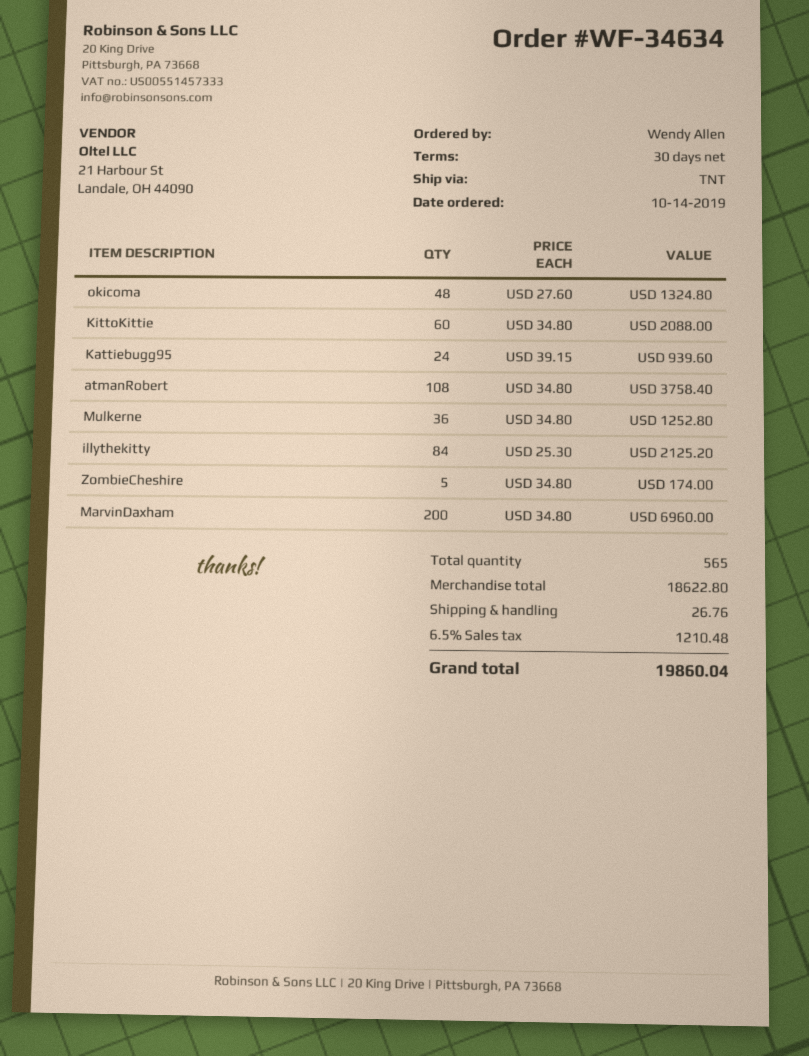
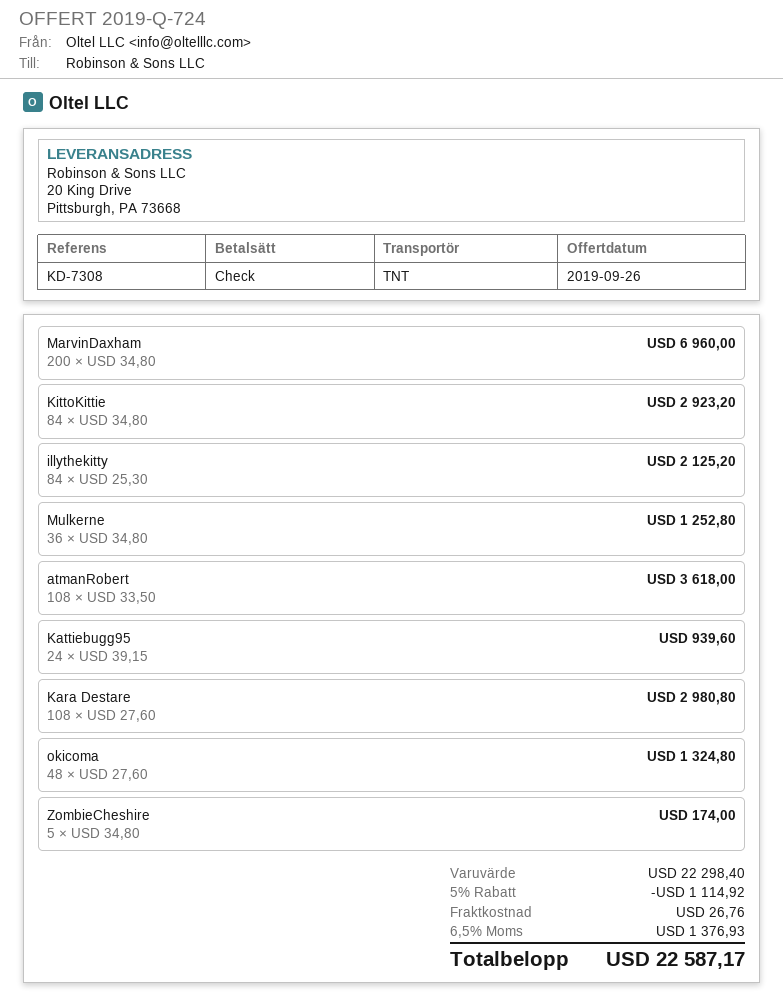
KittoKittie: 60 x 34.80 = 2088.00 -> 84 x 34.80 = 2923.20
atmanRobert: 108 x 34.80 = 3758.40 -> 108 x 33.50 = 3618.00
Kara Destare: none -> 108 x 27.60 = 2980.80
subtotal: 18622.80 -> 22298.40
discount: none -> 5% = 1114.92
tax: 6.5% = 1210.48 -> 6.5% = 1376.93
total: 19860.04 -> 22587.17

